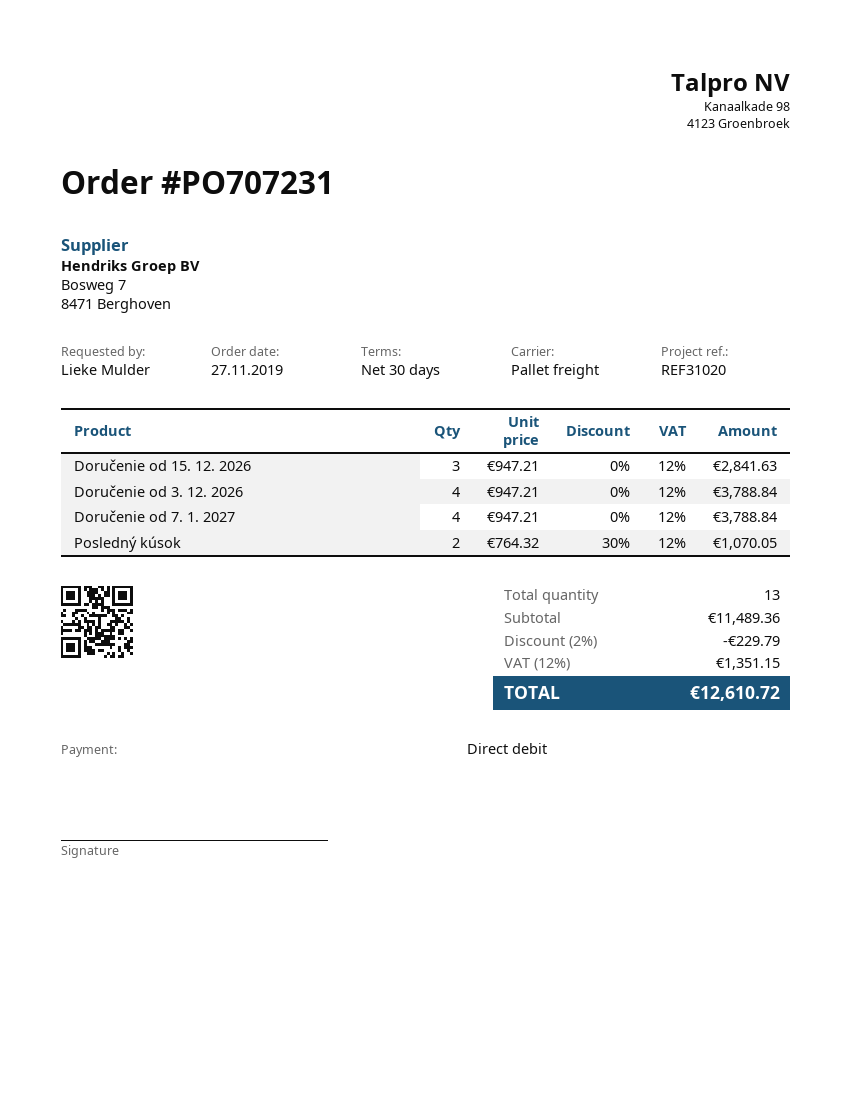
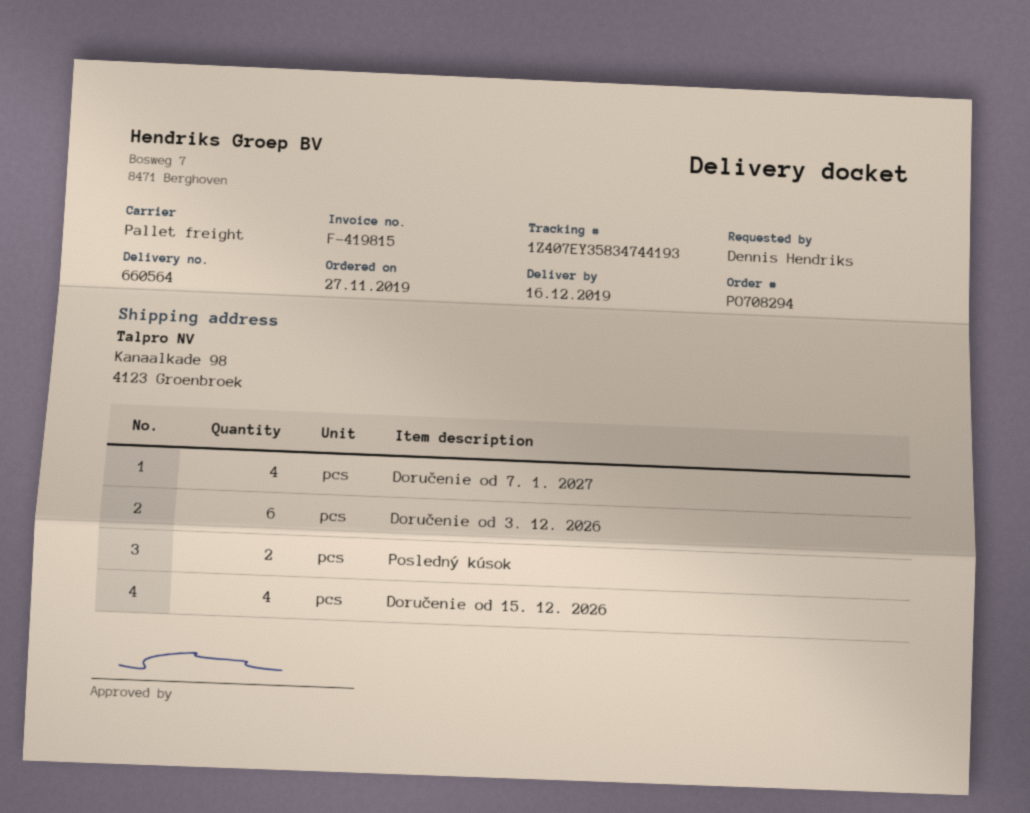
order number: PO707231 -> PO708294
ordered by: Lieke Mulder -> Dennis Hendriks
Doručenie od 15. 12. 2026: 3 -> 4
Doručenie od 3. 12. 2026: 4 -> 6

